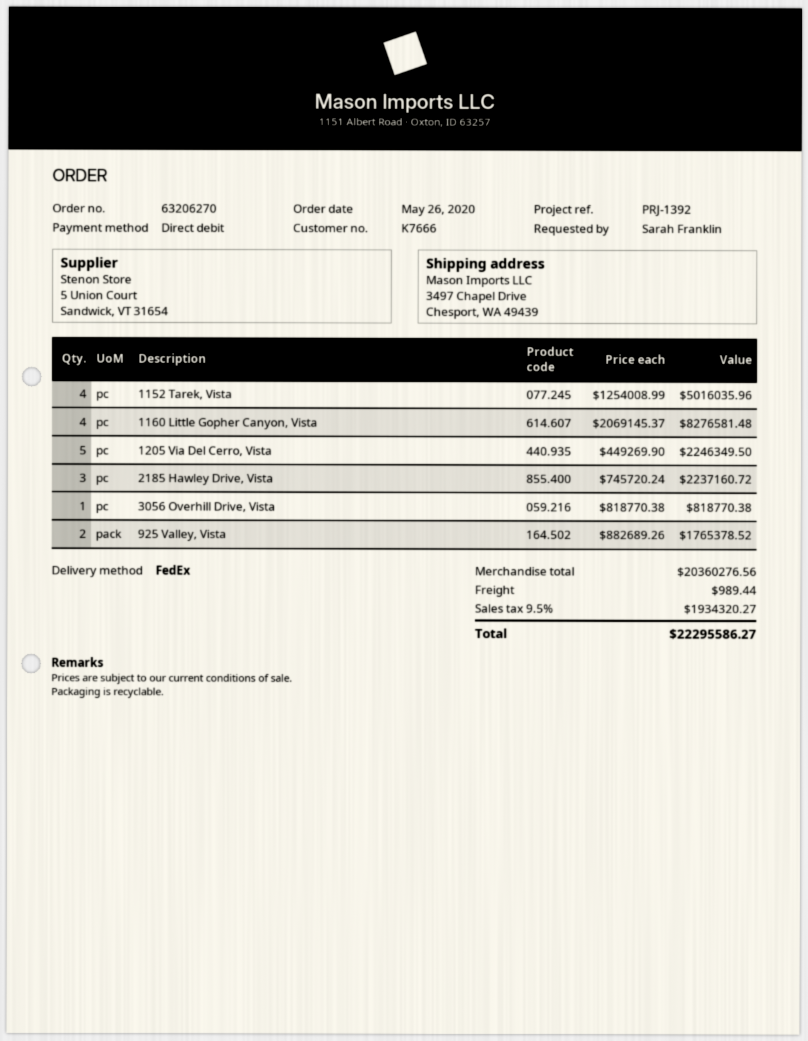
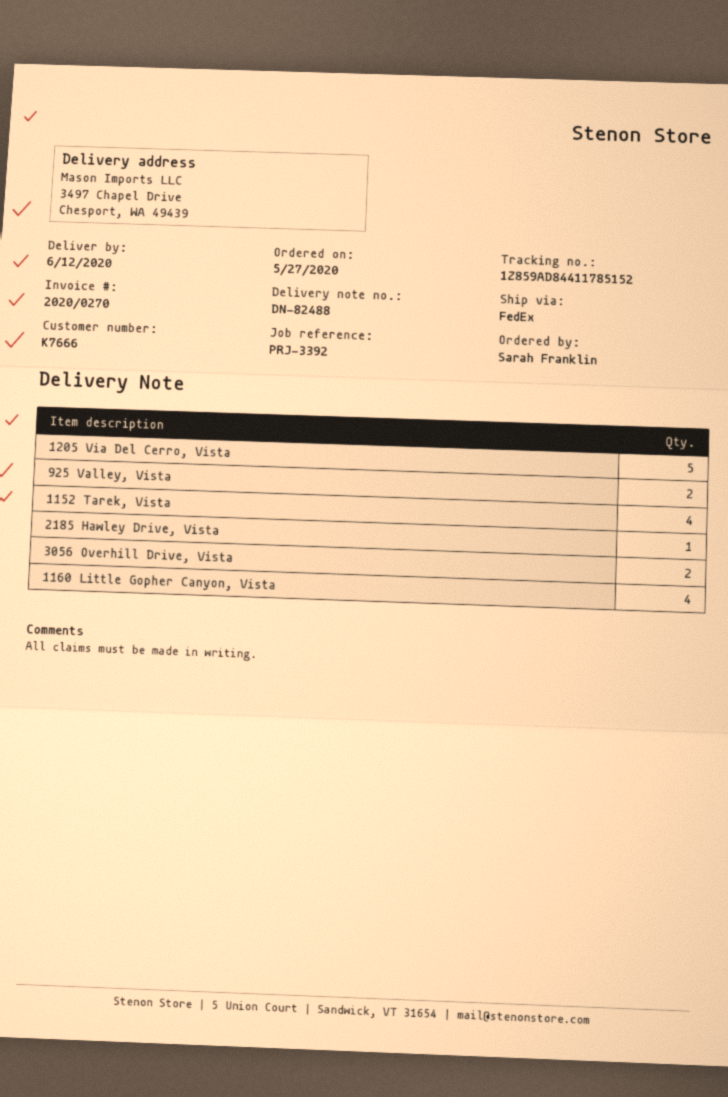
order date: 2020-05-26 -> 2020-05-27
reference: PRJ-1392 -> PRJ-3392
2185 Hawley Drive, Vista: 3 -> 1
3056 Overhill Drive, Vista: 1 -> 2

